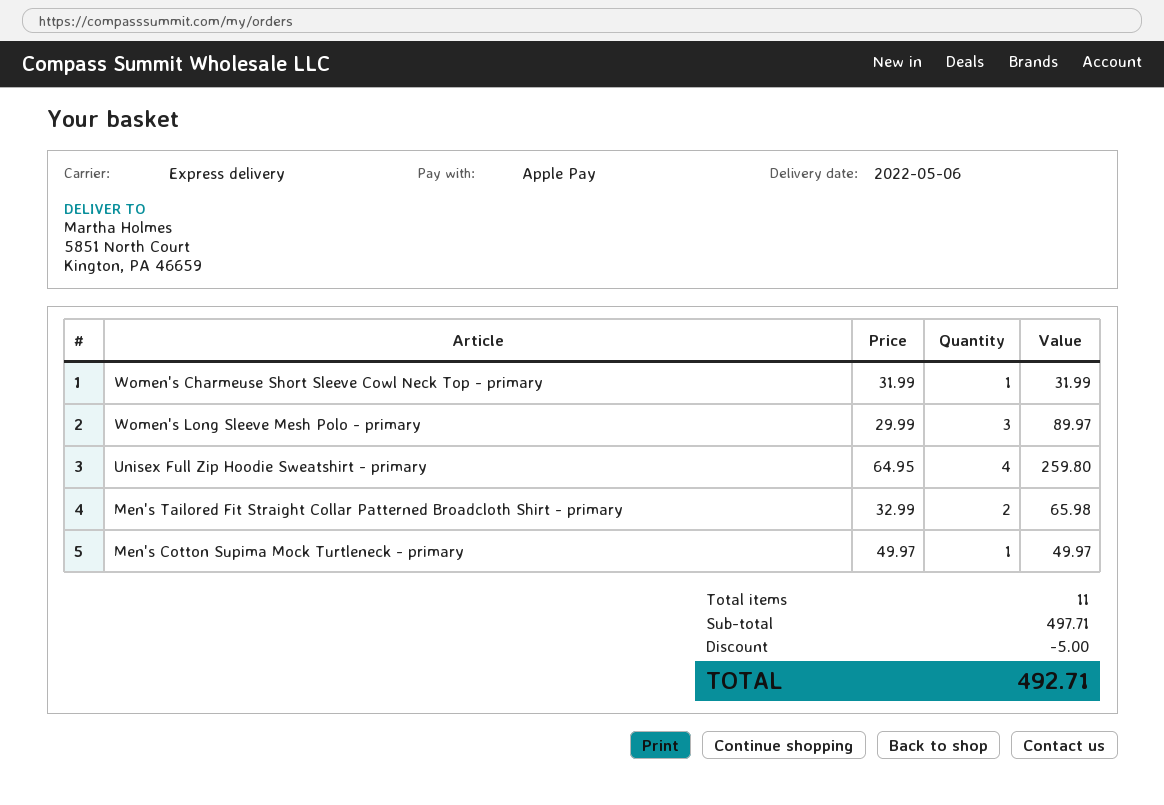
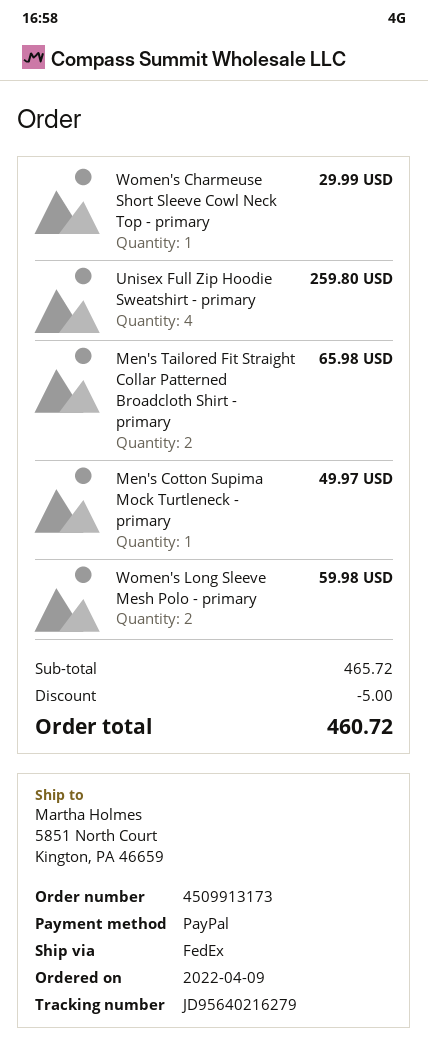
payment method: Apple Pay -> PayPal
shipping method: express -> FedEx
Women's Charmeuse Short Sleeve Cowl Neck Top - primary: 1 for 31.99 -> 1 for 29.99
Women's Long Sleeve Mesh Polo - primary: 3 for 89.97 -> 2 for 59.98
subtotal: 497.71 -> 465.72
total: 492.71 -> 460.72

